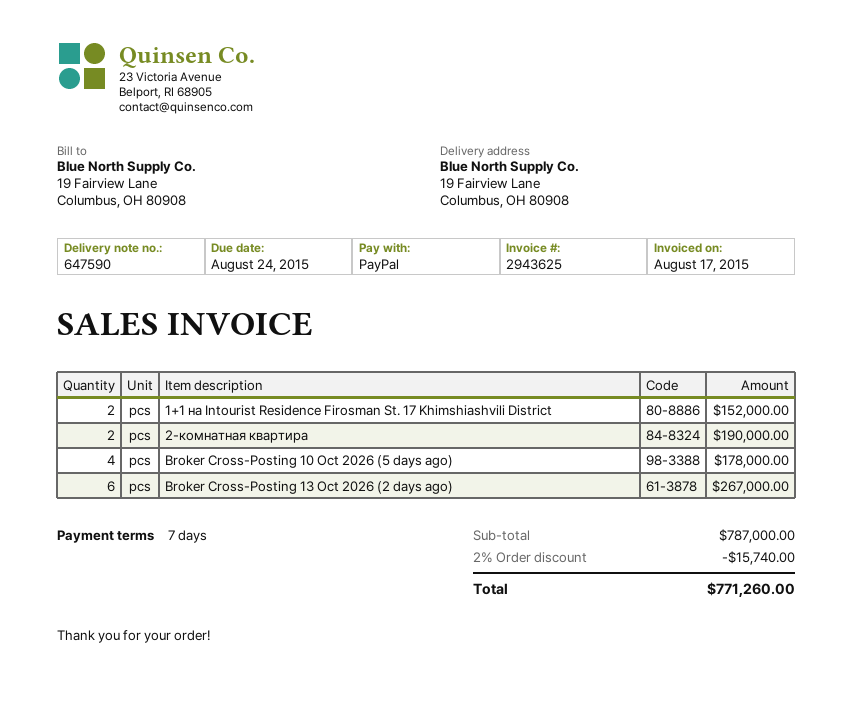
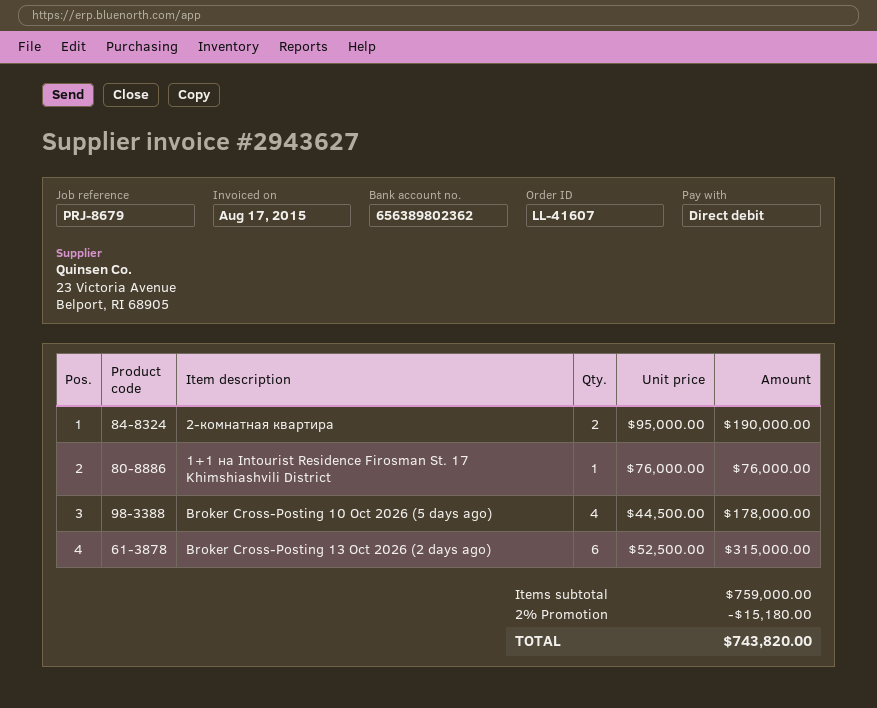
invoice number: 2943625 -> 2943627
payment method: PayPal -> direct debit
1+1 на Intourist Residence Firosman St. 17 Khimshiashvili District: 2 for 152000.00 -> 1 for 76000.00
Broker Cross-Posting 13 Oct 2026 (2 days ago): 6 for 267000.00 -> 6 for 315000.00
subtotal: 787000.00 -> 759000.00
discount: 2% = 15740.00 -> 2% = 15180.00
total: 771260.00 -> 743820.00

